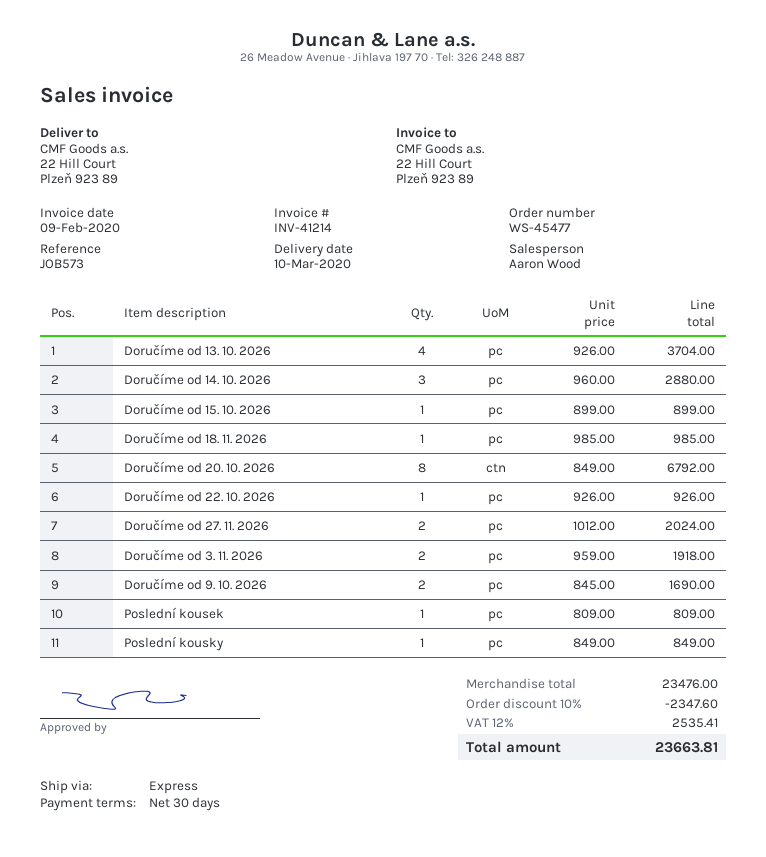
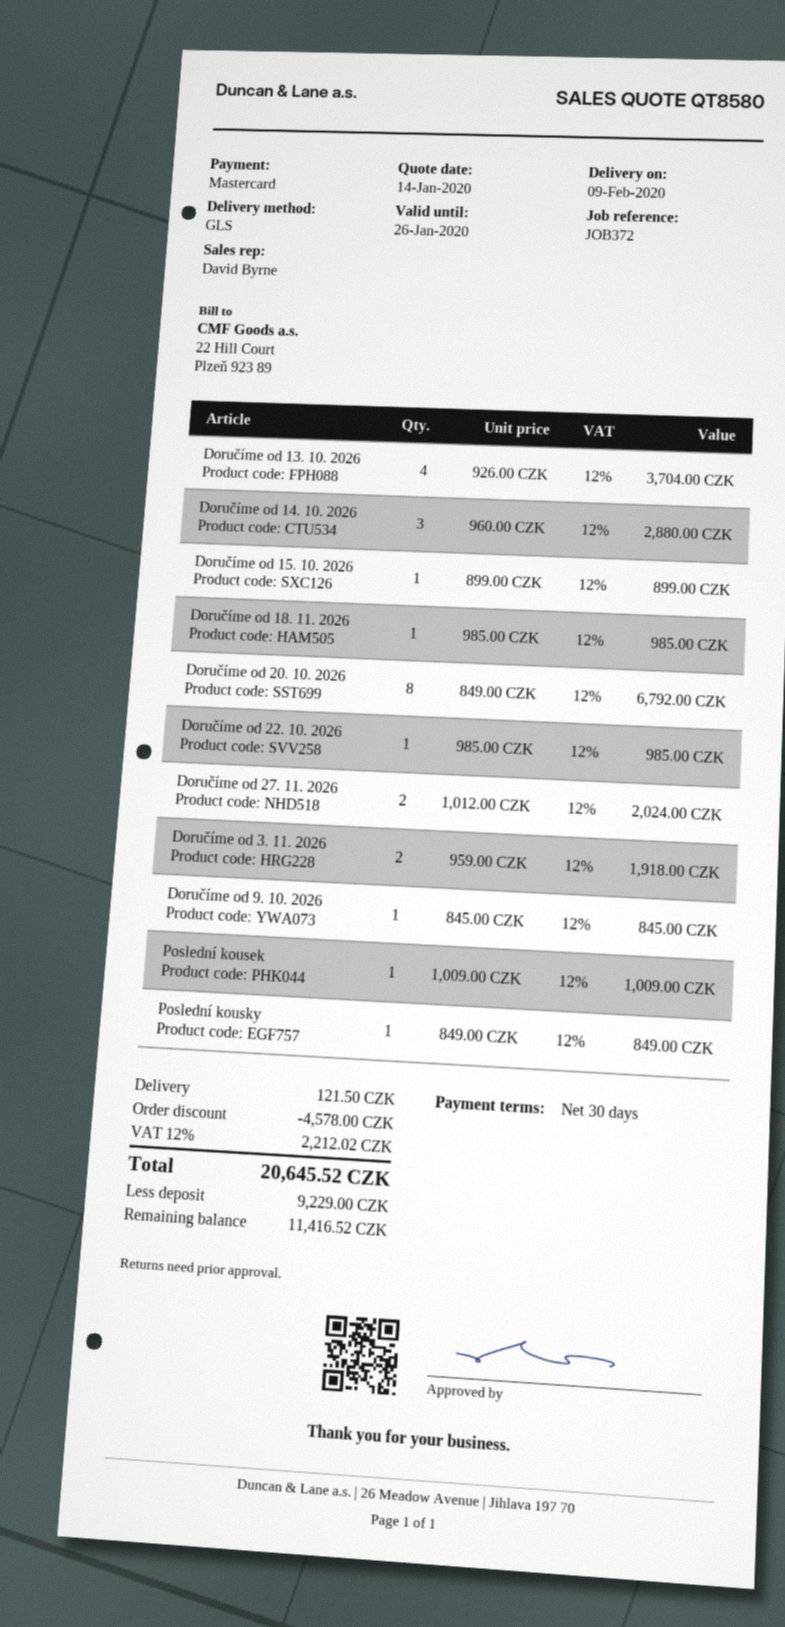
delivery date: 2020-03-10 -> 2020-02-09
reference: JOB573 -> JOB372
sales rep: Aaron Wood -> David Byrne
shipping method: express -> GLS
Doručíme od 22. 10. 2026: 1 x 926.00 = 926.00 -> 1 x 985.00 = 985.00
Doručíme od 9. 10. 2026: 2 x 845.00 = 1690.00 -> 1 x 845.00 = 845.00
Poslední kousek: 1 x 809.00 = 809.00 -> 1 x 1009.00 = 1009.00
discount: 2347.60 -> 4578.00
shipping: none -> 121.50
tax: 12% = 2535.41 -> 12% = 2212.02
total: 23663.81 -> 20645.52

